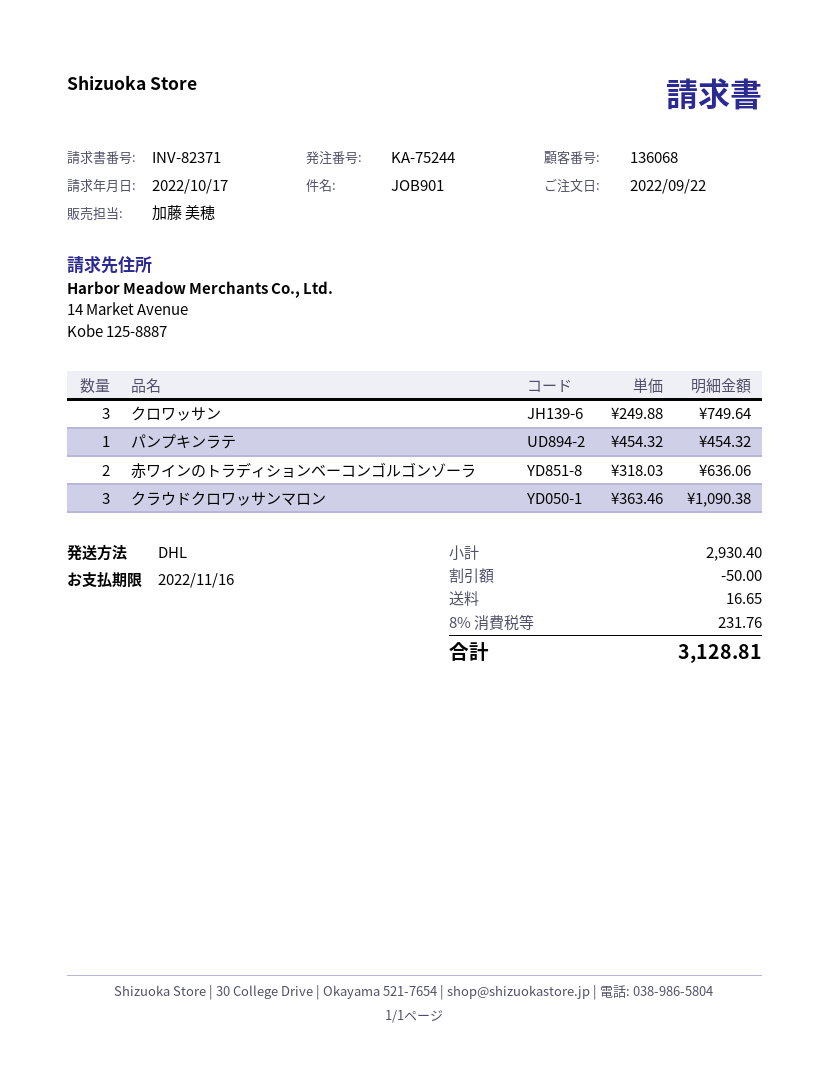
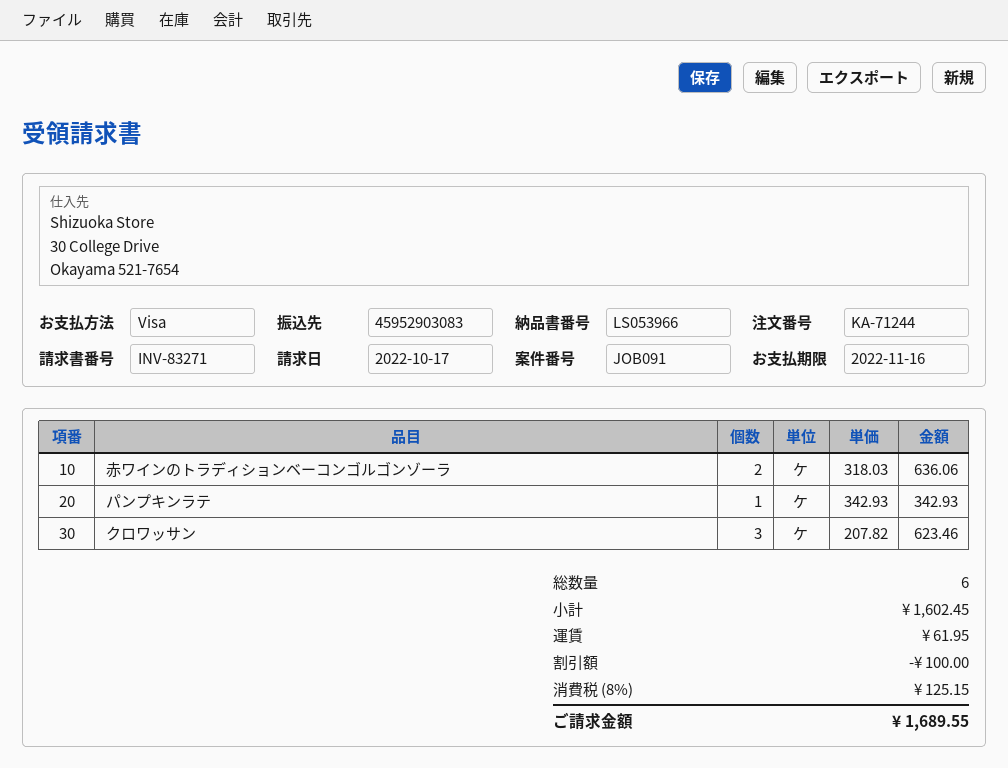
order number: KA-75244 -> KA-71244
invoice number: INV-82371 -> INV-83271
reference: JOB901 -> JOB091
クロワッサン: 3 x 249.88 = 749.64 -> 3 x 207.82 = 623.46
パンプキンラテ: 1 x 454.32 = 454.32 -> 1 x 342.93 = 342.93
クラウドクロワッサンマロン: 3 x 363.46 = 1090.38 -> none
subtotal: 2930.40 -> 1602.45
discount: 50.00 -> 100.00
shipping: 16.65 -> 61.95
tax: 8% = 231.76 -> 8% = 125.15
total: 3128.81 -> 1689.55

